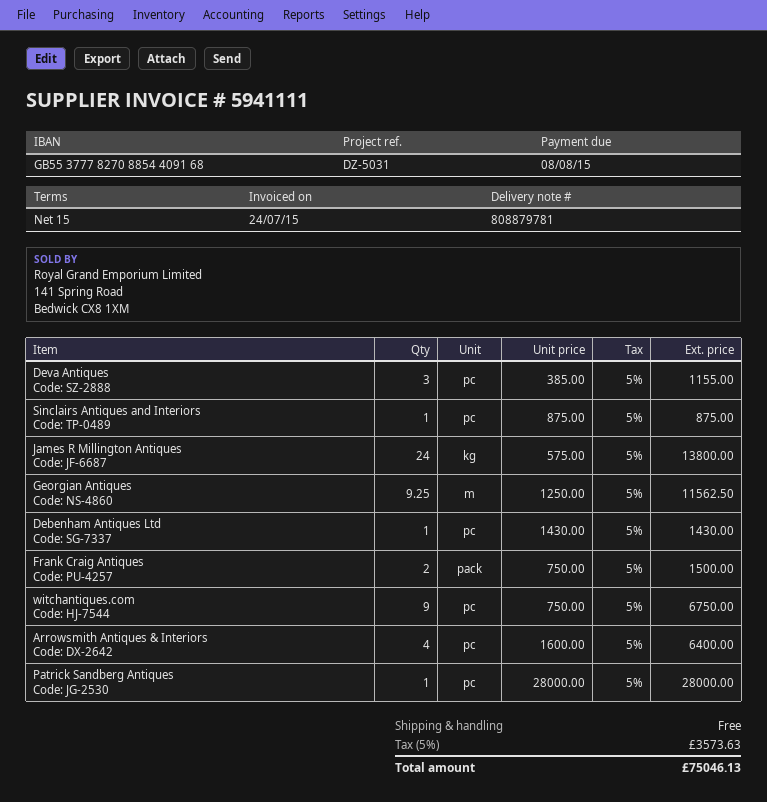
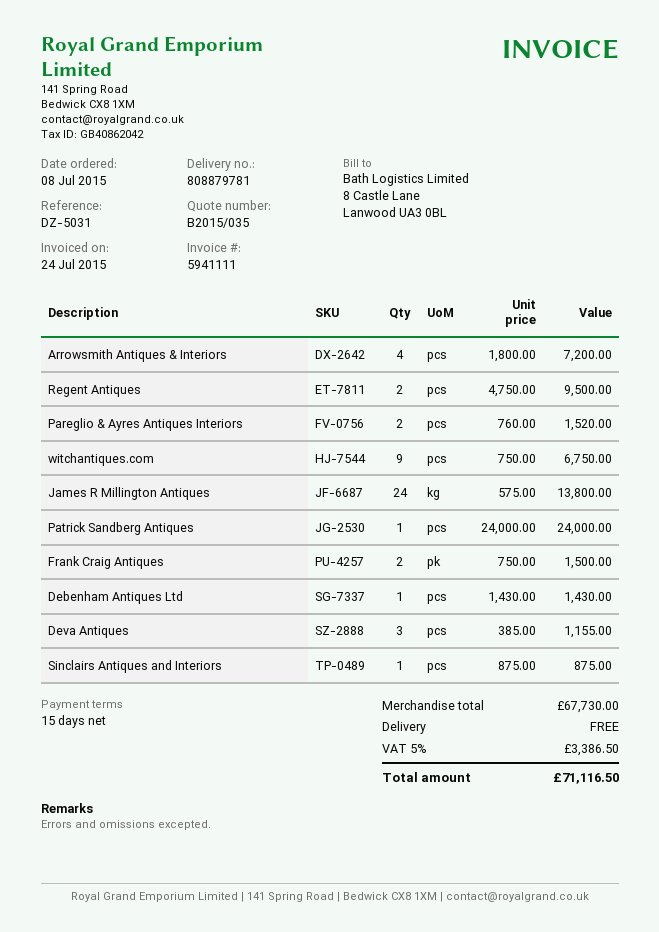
Georgian Antiques: 9.25 x 1250.00 = 11562.50 -> none
Arrowsmith Antiques & Interiors: 4 x 1600.00 = 6400.00 -> 4 x 1800.00 = 7200.00
Patrick Sandberg Antiques: 1 x 28000.00 = 28000.00 -> 1 x 24000.00 = 24000.00
Regent Antiques: none -> 2 x 4750.00 = 9500.00
Pareglio & Ayres Antiques Interiors: none -> 2 x 760.00 = 1520.00
tax: 5% = 3573.63 -> 5% = 3386.50
total: 75046.13 -> 71116.50

